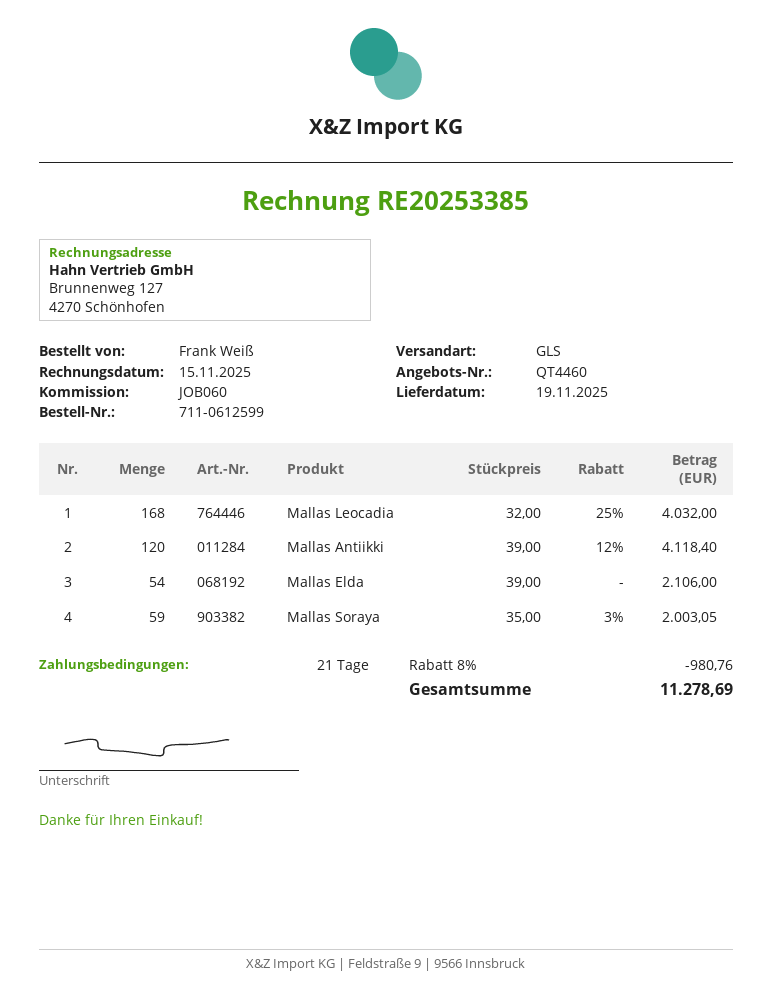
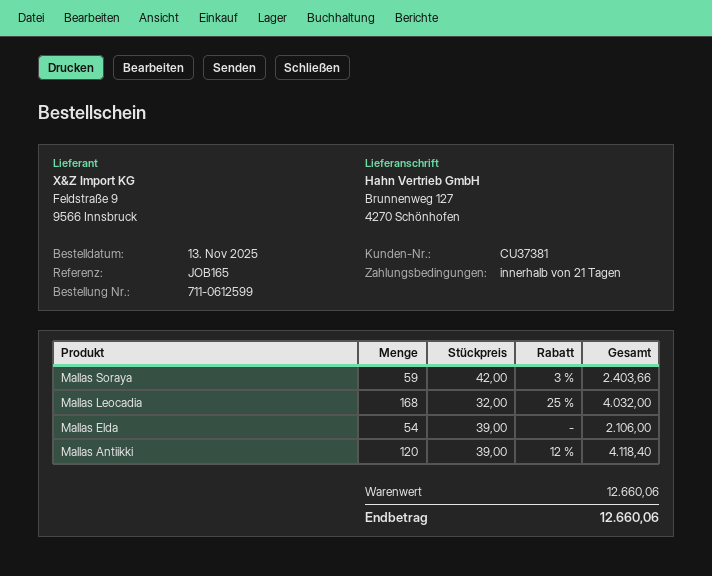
reference: JOB060 -> JOB165
Mallas Soraya: 59 x 35.00 - 3% = 2003.05 -> 59 x 42.00 - 3% = 2403.66
discount: 8% = 980.76 -> none
total: 11278.69 -> 12660.06

